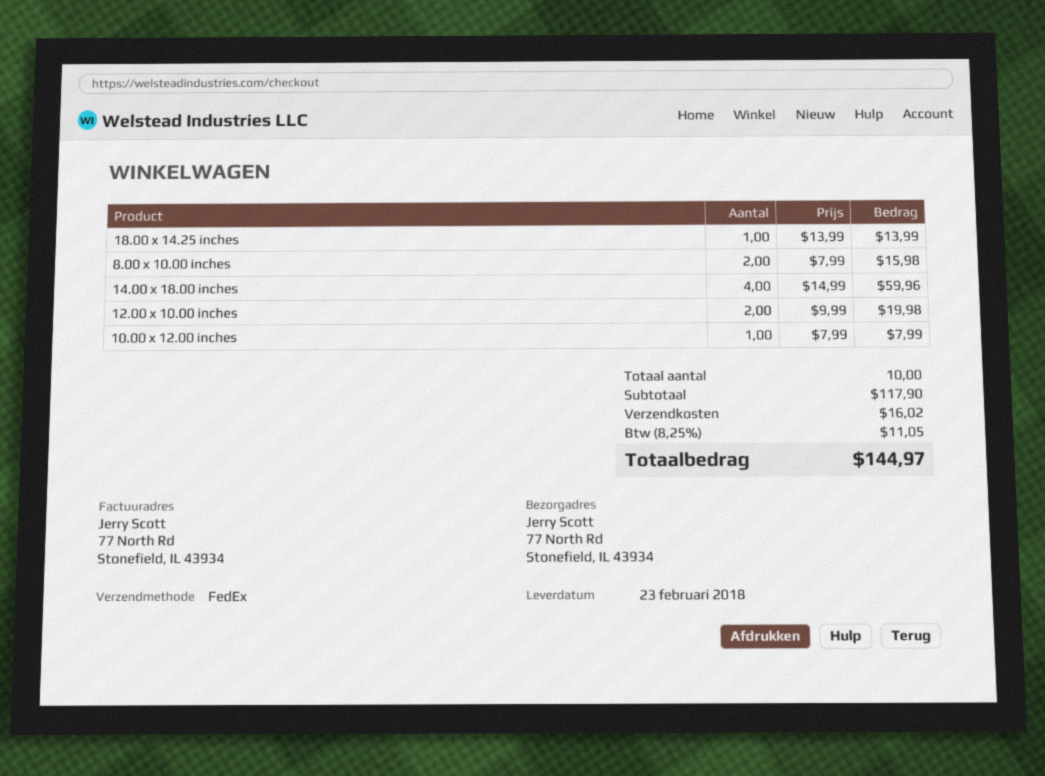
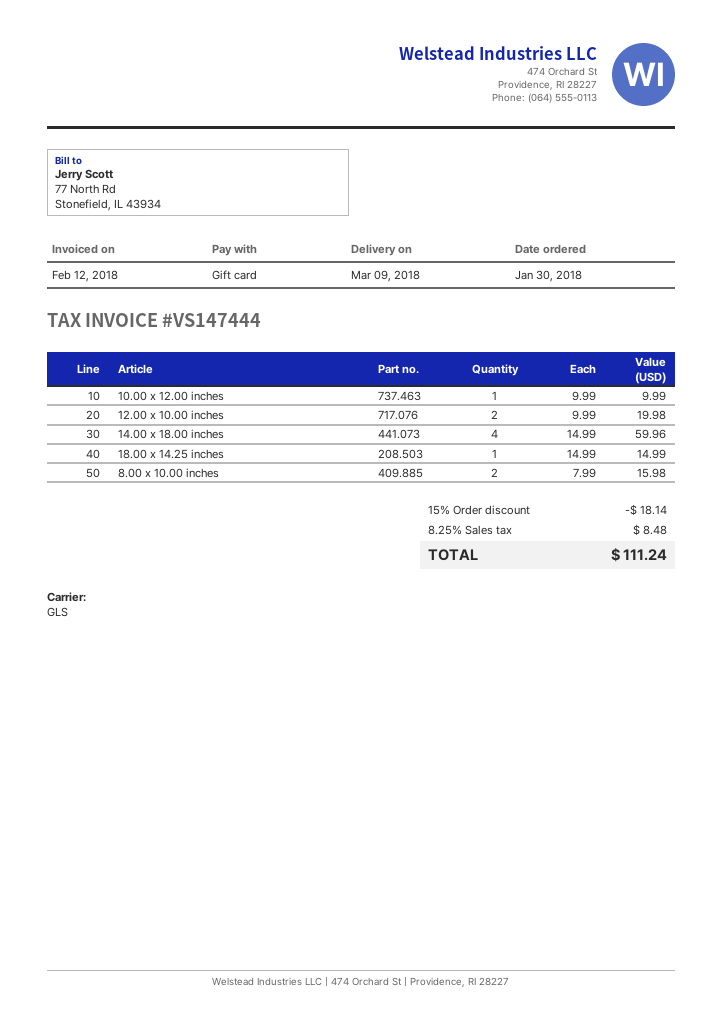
delivery date: 2018-02-23 -> 2018-03-09
shipping method: FedEx -> GLS
18.00 x 14.25 inches: 1 x 13.99 = 13.99 -> 1 x 14.99 = 14.99
10.00 x 12.00 inches: 1 x 7.99 = 7.99 -> 1 x 9.99 = 9.99
discount: none -> 15% = 18.14
shipping: 16.02 -> none
tax: 8.25% = 11.05 -> 8.25% = 8.48
total: 144.97 -> 111.24

